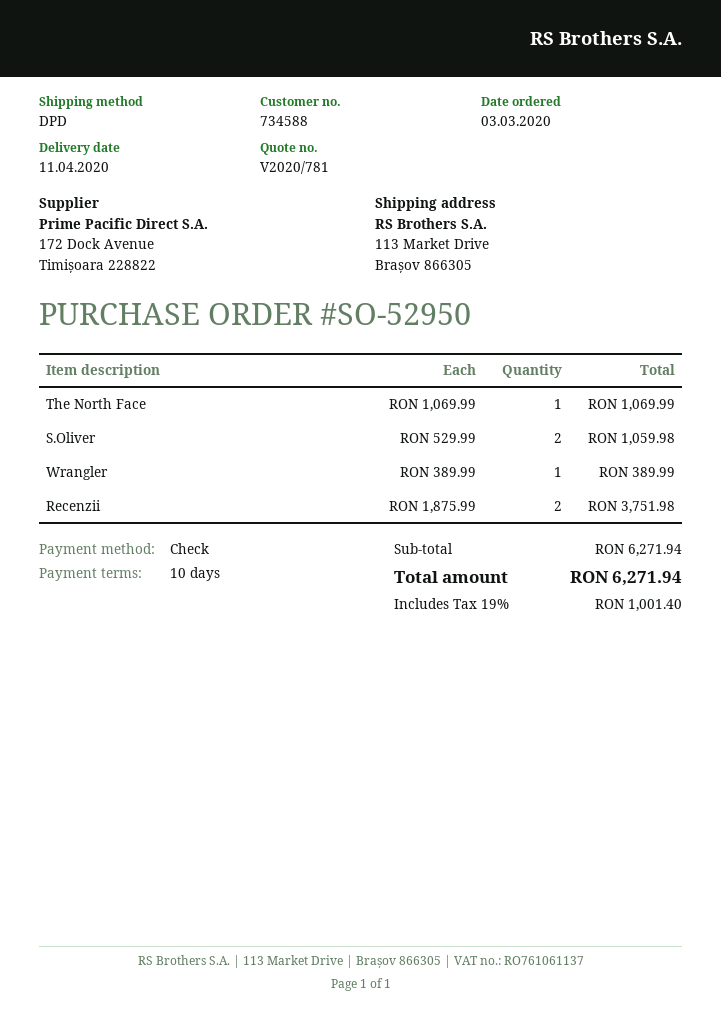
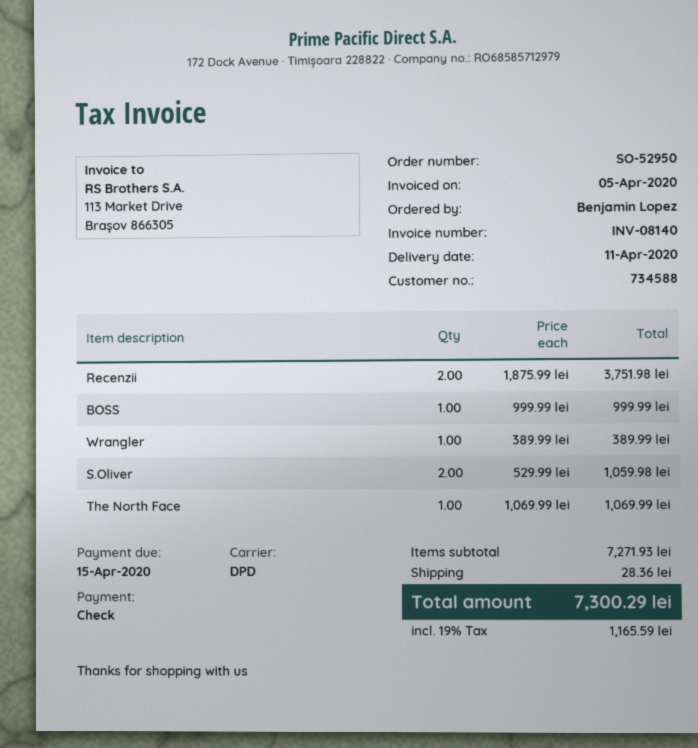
BOSS: none -> 1 x 999.99 = 999.99
subtotal: 6271.94 -> 7271.93
shipping: none -> 28.36
tax: 19% = 1001.40 -> 19% = 1165.59
total: 6271.94 -> 7300.29

